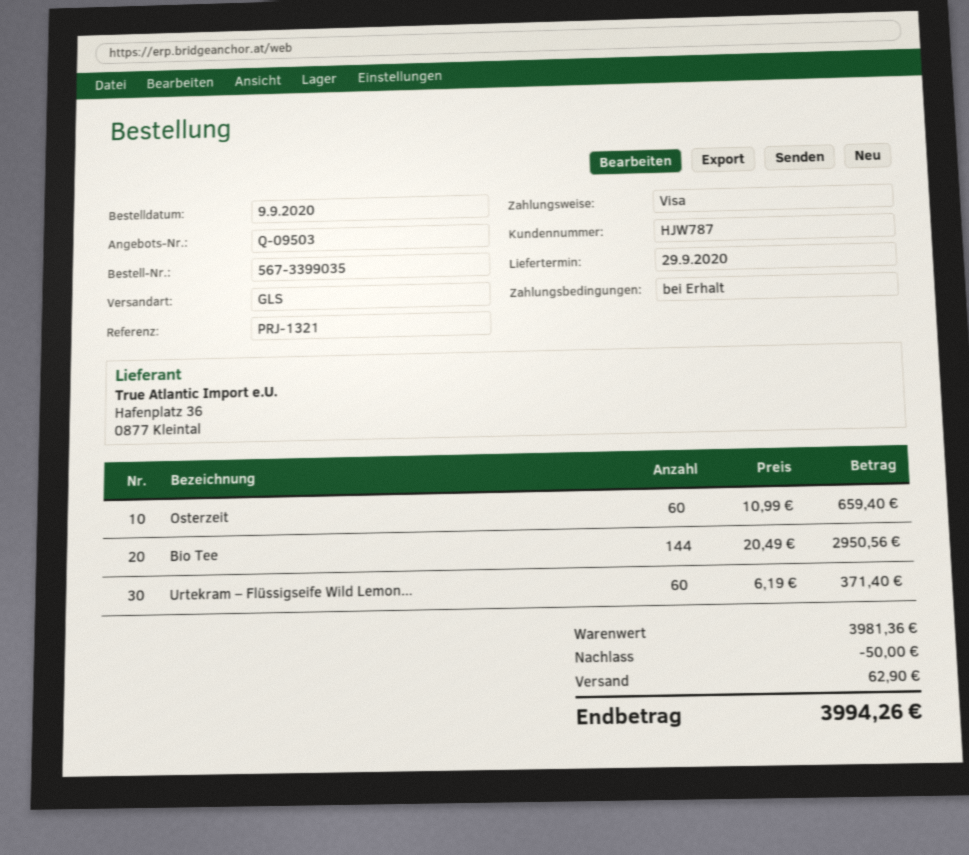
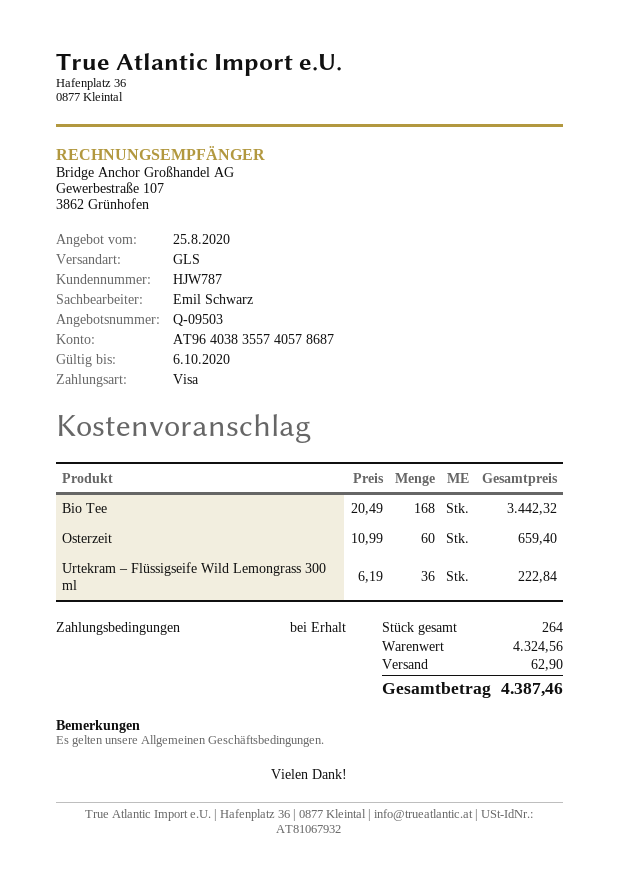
Bio Tee: 144 x 20.49 = 2950.56 -> 168 x 20.49 = 3442.32
Urtekram – Flüssigseife Wild Lemon...: 60 x 6.19 = 371.40 -> 36 x 6.19 = 222.84
subtotal: 3981.36 -> 4324.56
discount: 50.00 -> none
total: 3994.26 -> 4387.46

